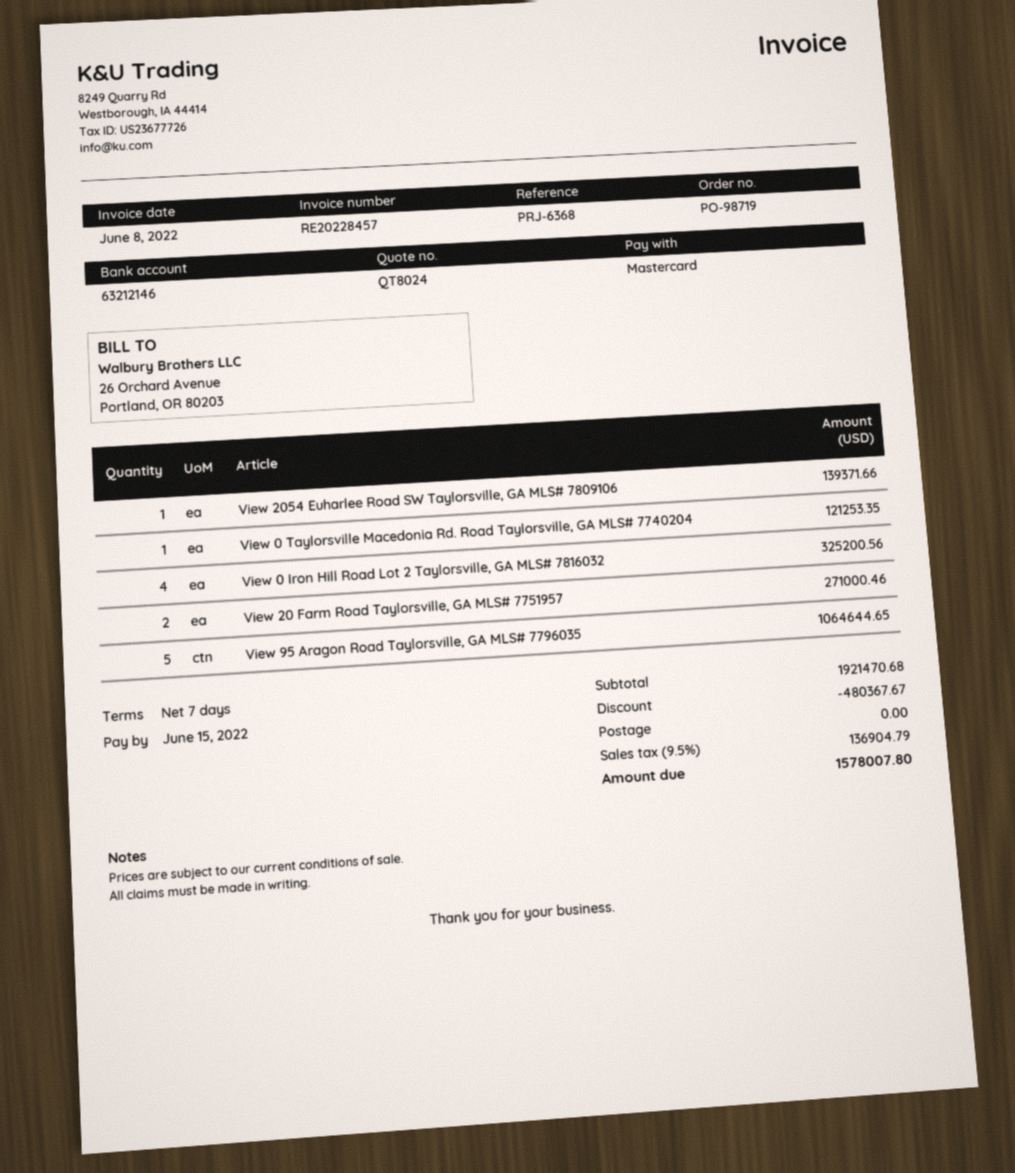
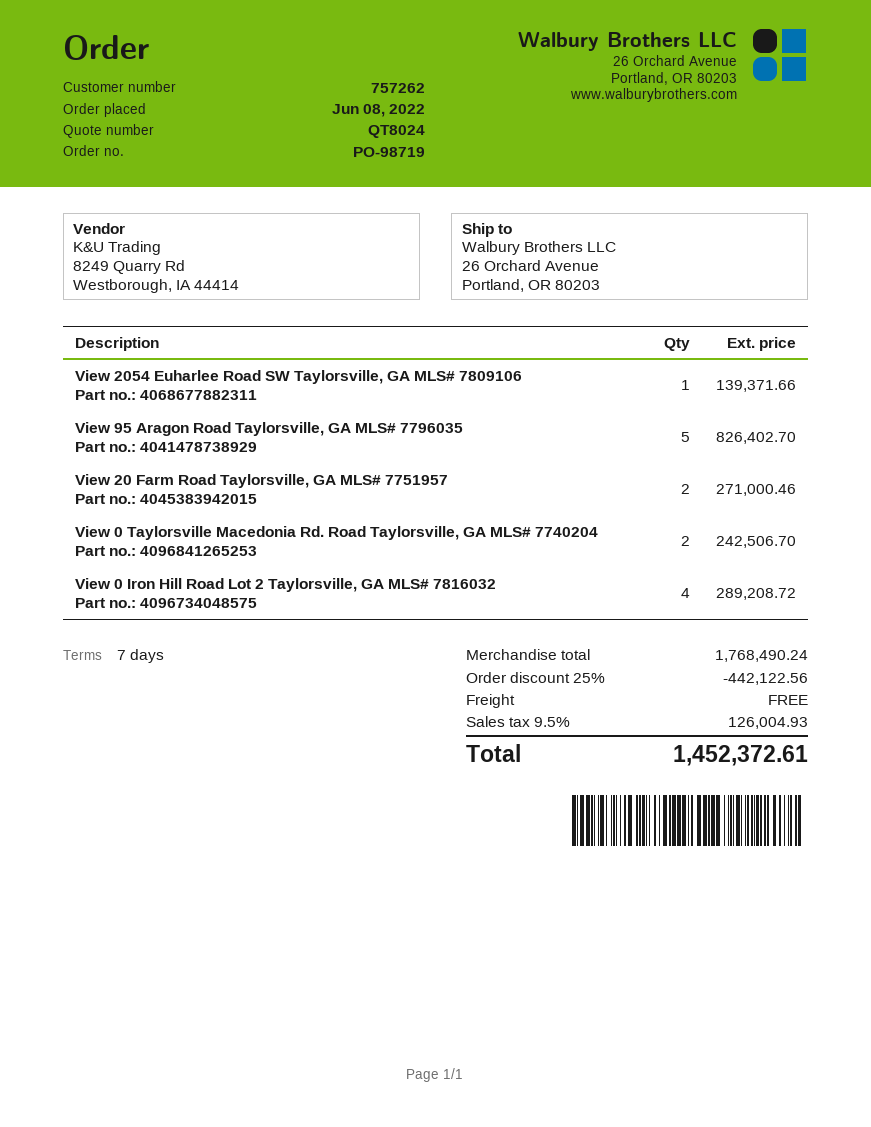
View 0 Taylorsville Macedonia Rd. Road Taylorsville, GA MLS# 7740204: 1 for 121253.35 -> 2 for 242506.70
View 0 Iron Hill Road Lot 2 Taylorsville, GA MLS# 7816032: 4 for 325200.56 -> 4 for 289208.72
View 95 Aragon Road Taylorsville, GA MLS# 7796035: 5 for 1064644.65 -> 5 for 826402.70
subtotal: 1921470.68 -> 1768490.24
discount: 480367.67 -> 442122.56
tax: 9.5% = 136904.79 -> 9.5% = 126004.93
total: 1578007.80 -> 1452372.61

